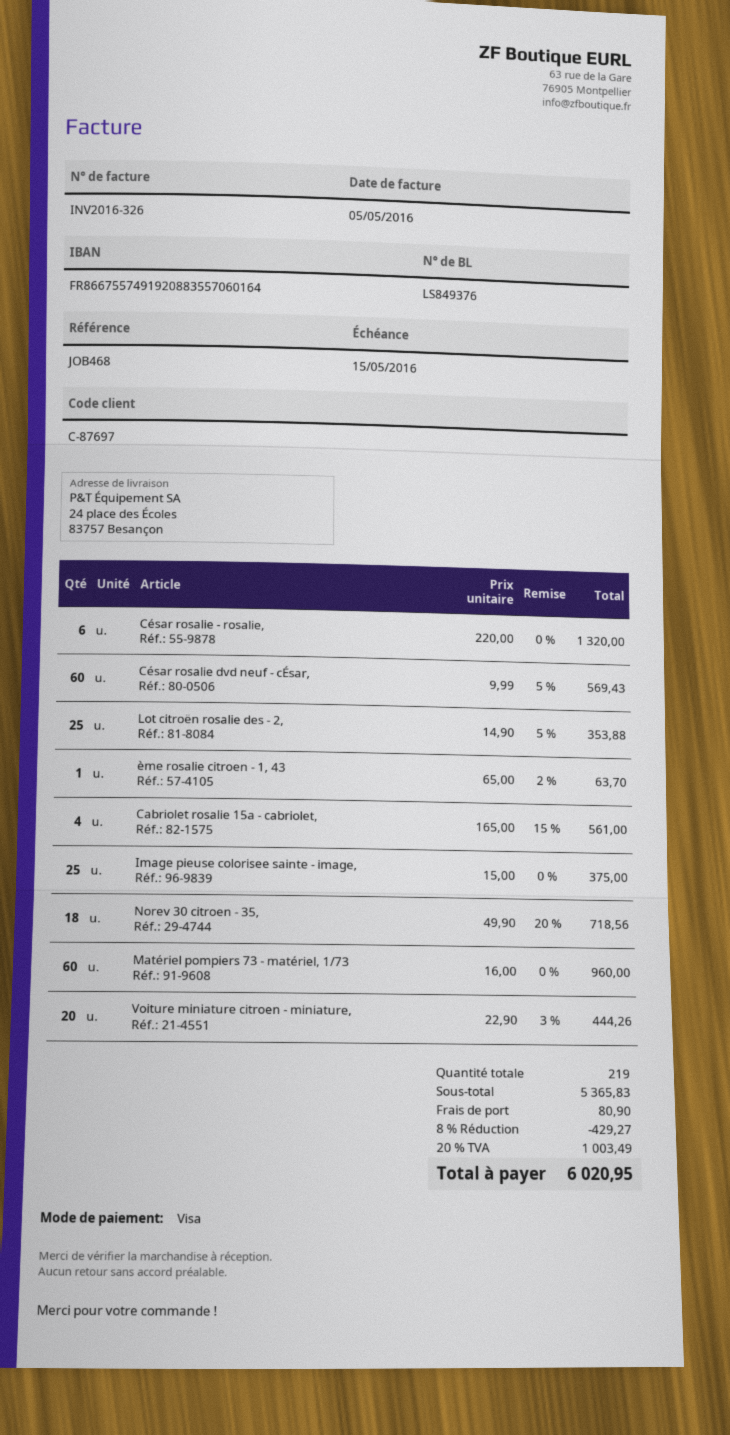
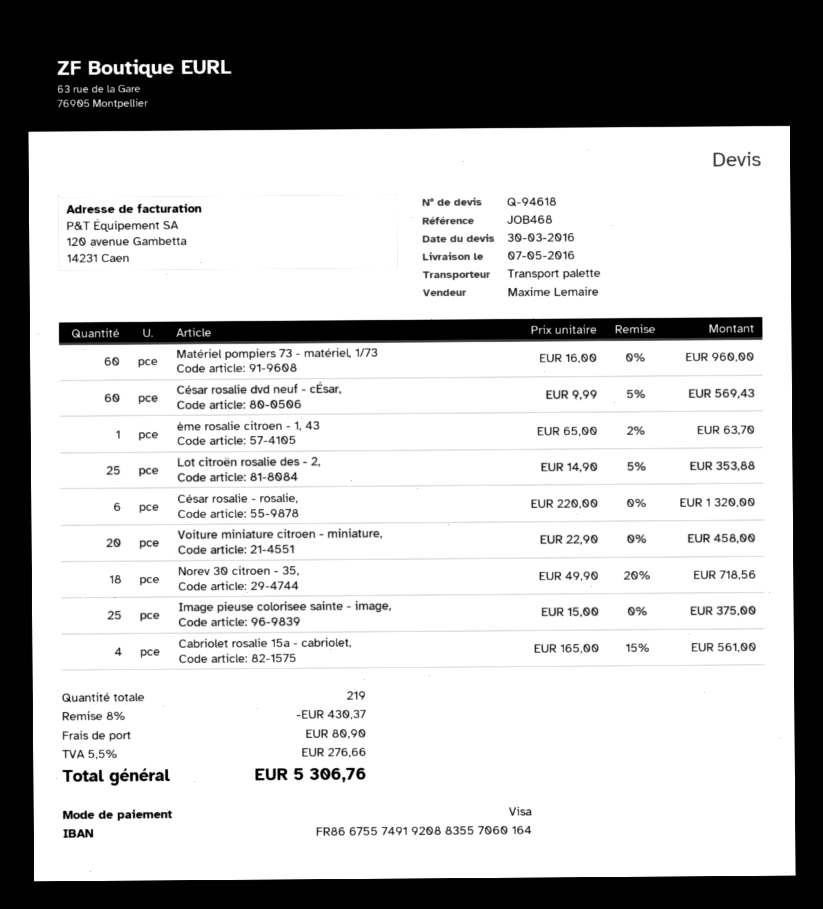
Voiture miniature citroen - miniature,: 20 x 22.90 - 3% = 444.26 -> 20 x 22.90 = 458.00
discount: 8% = 429.27 -> 8% = 430.37
tax: 20% = 1003.49 -> 5.5% = 276.66
total: 6020.95 -> 5306.76

